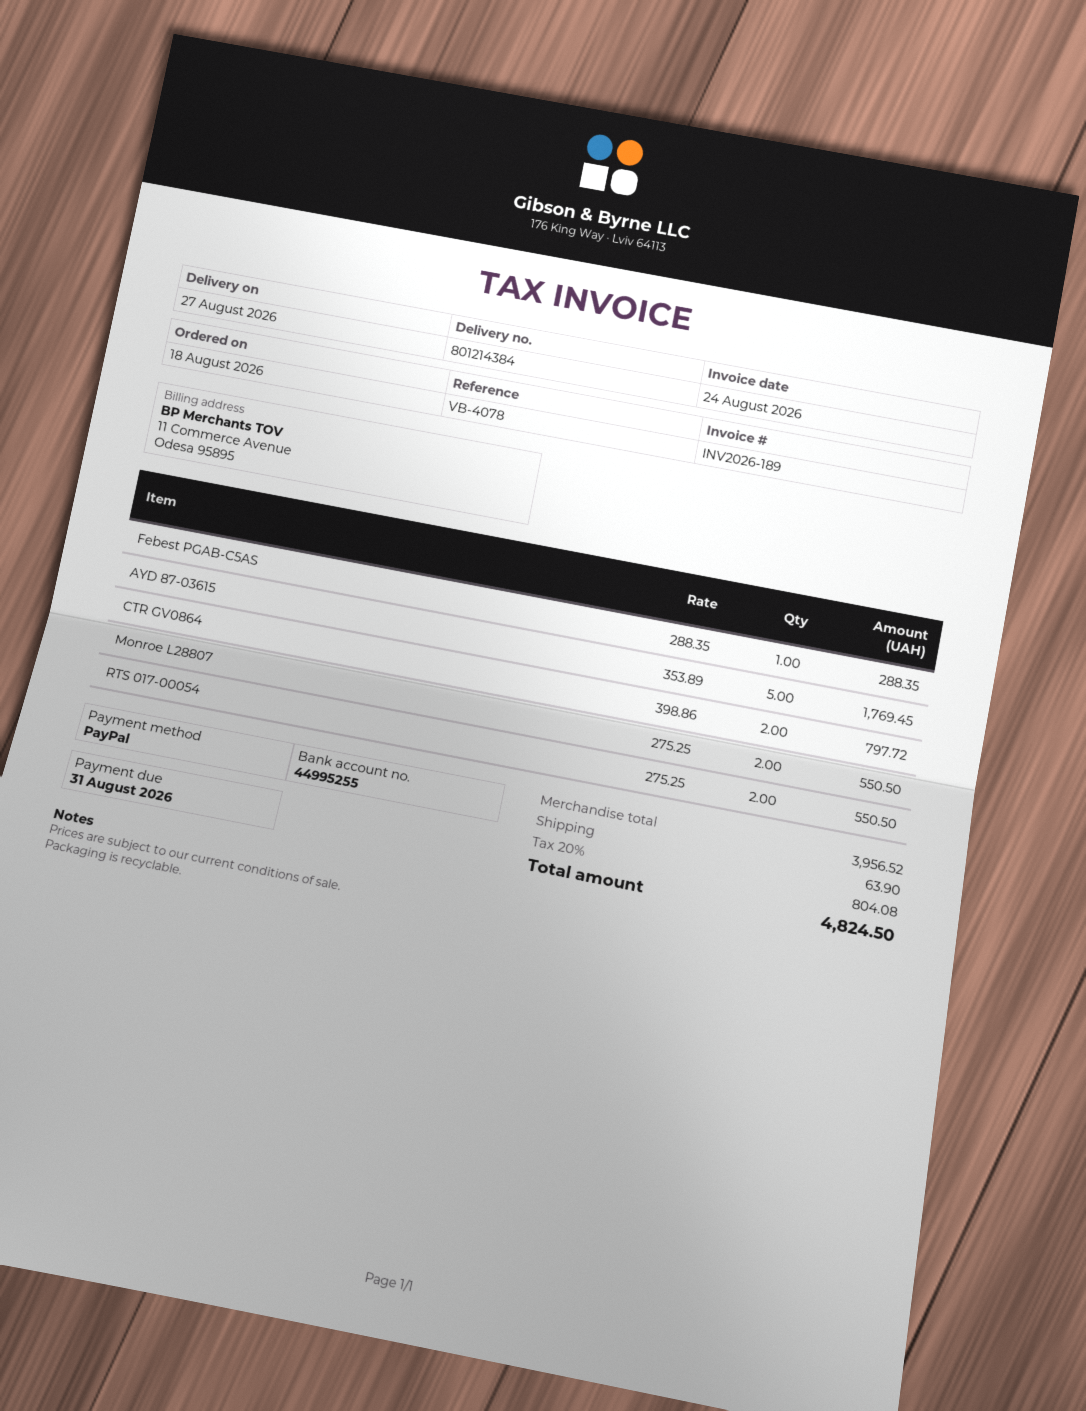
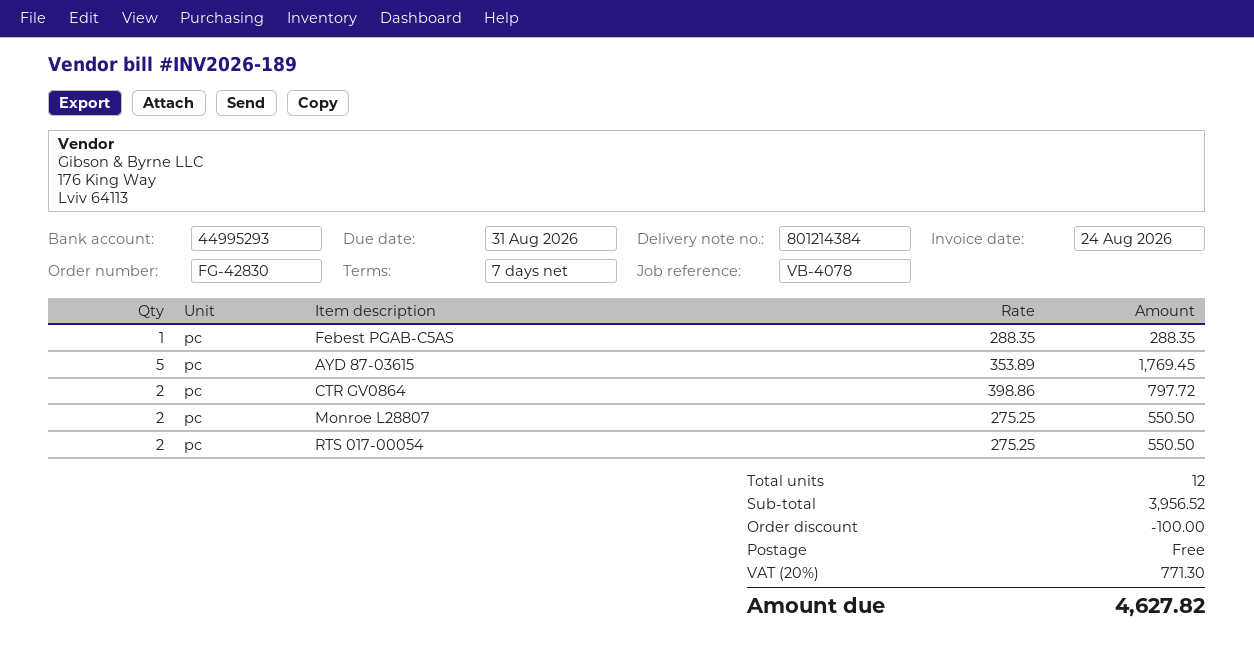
bank account: 44995255 -> 44995293
discount: none -> 100.00
shipping: 63.90 -> 0.00
tax: 20% = 804.08 -> 20% = 771.30
total: 4824.50 -> 4627.82

